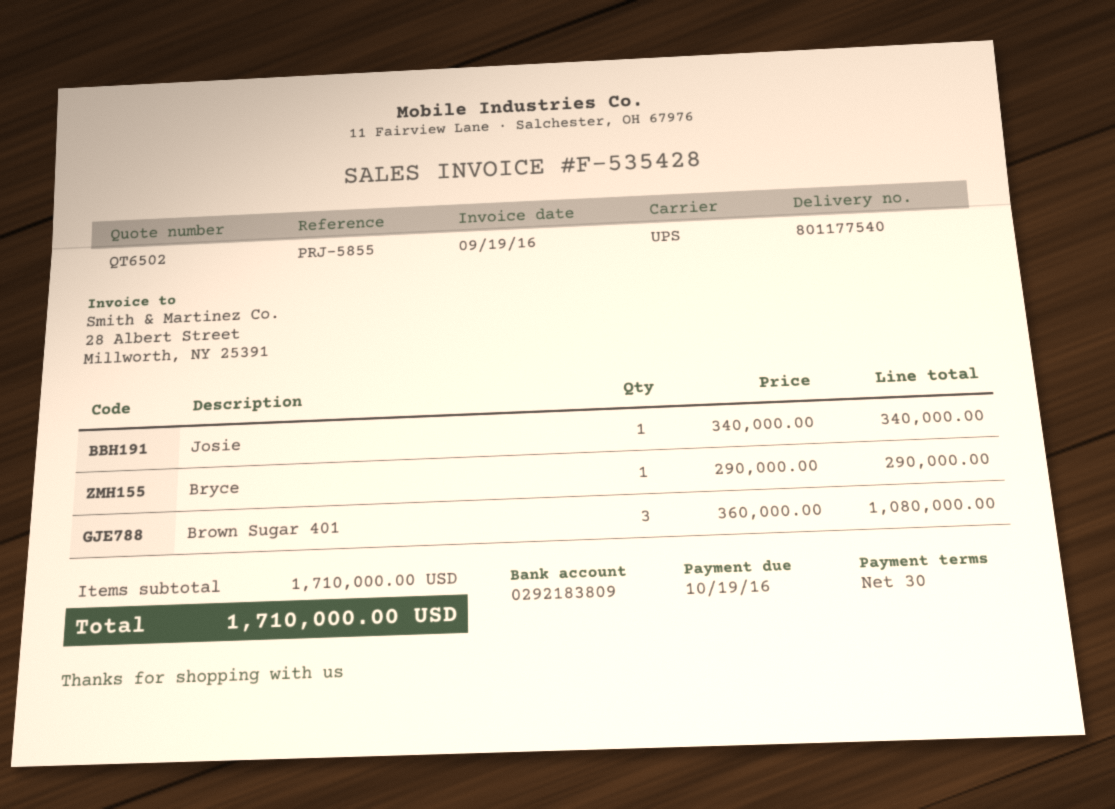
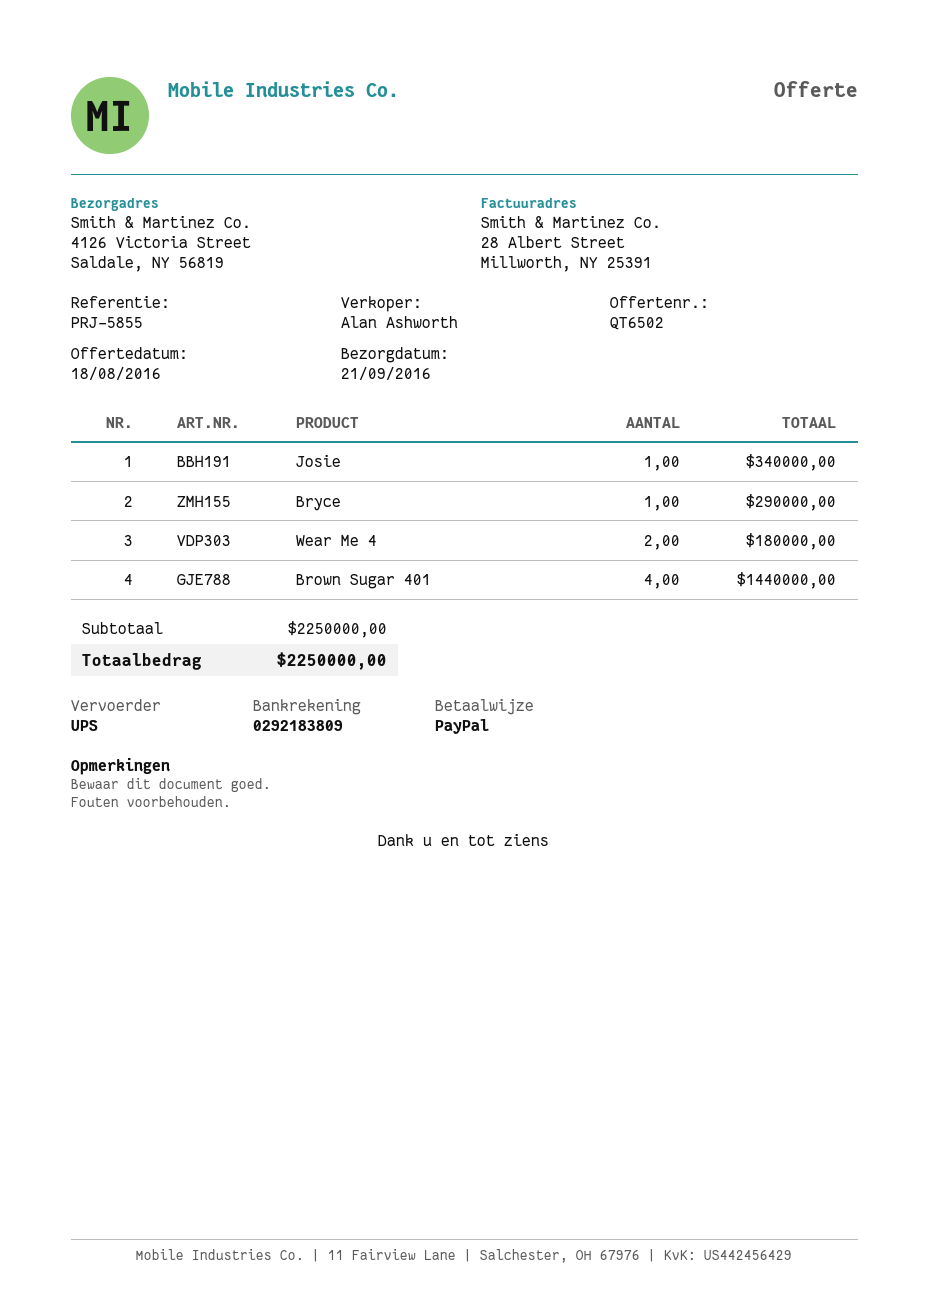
Brown Sugar 401: 3 for 1080000.00 -> 4 for 1440000.00
Wear Me 4: none -> 2 for 180000.00
subtotal: 1710000.00 -> 2250000.00
total: 1710000.00 -> 2250000.00

